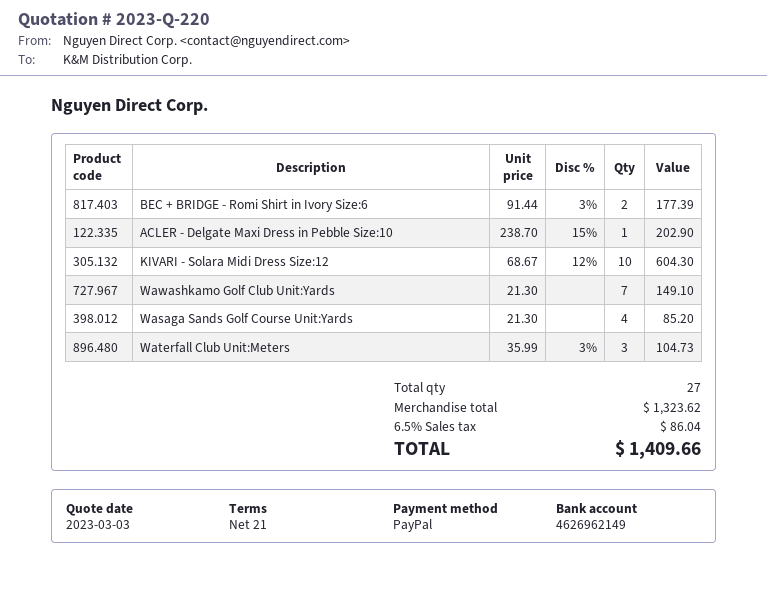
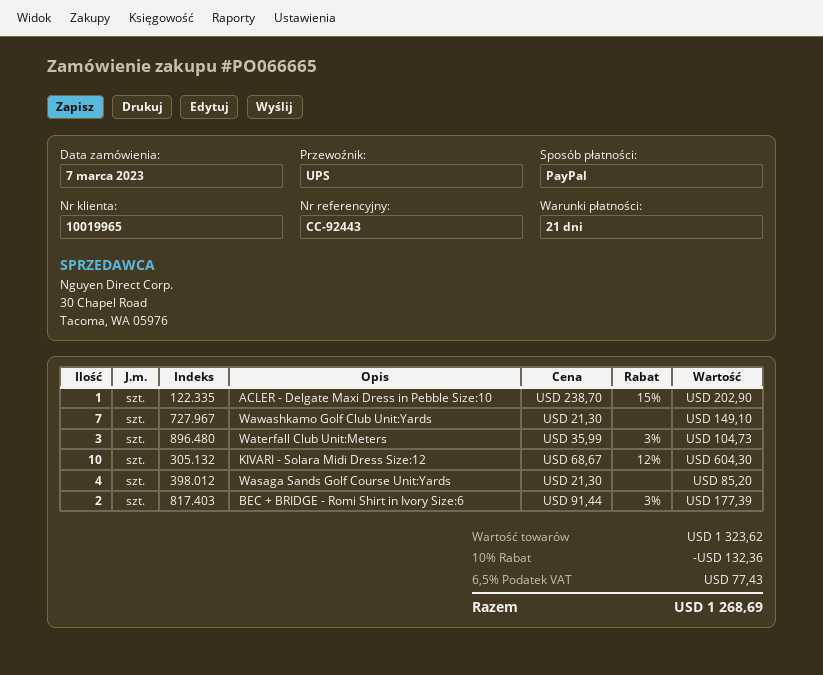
discount: none -> 10% = 132.36
tax: 6.5% = 86.04 -> 6.5% = 77.43
total: 1409.66 -> 1268.69

